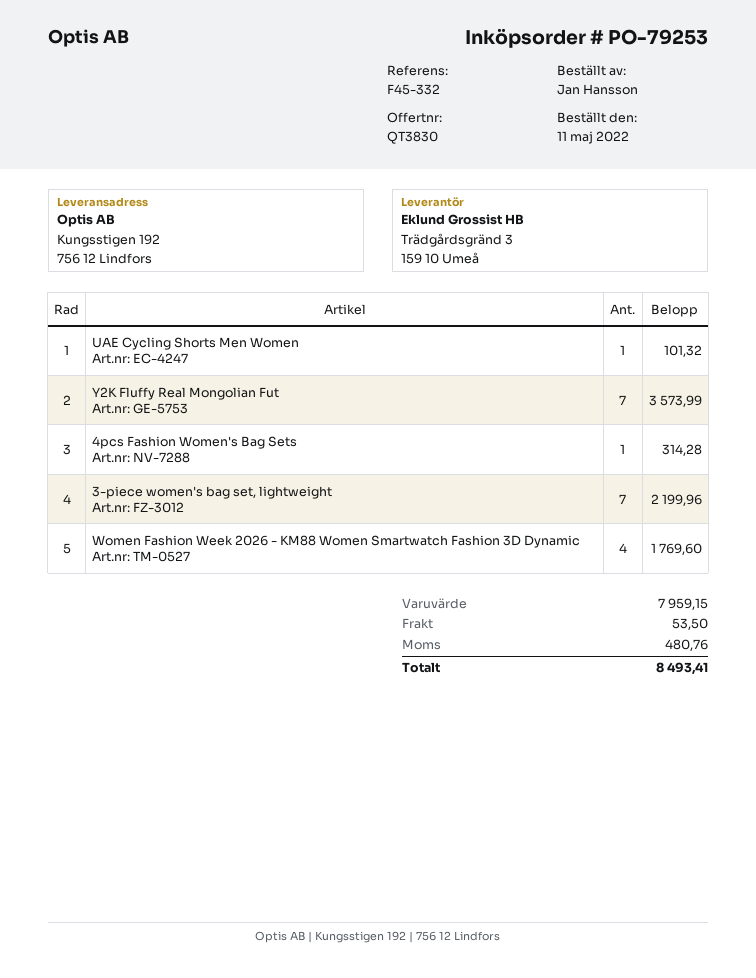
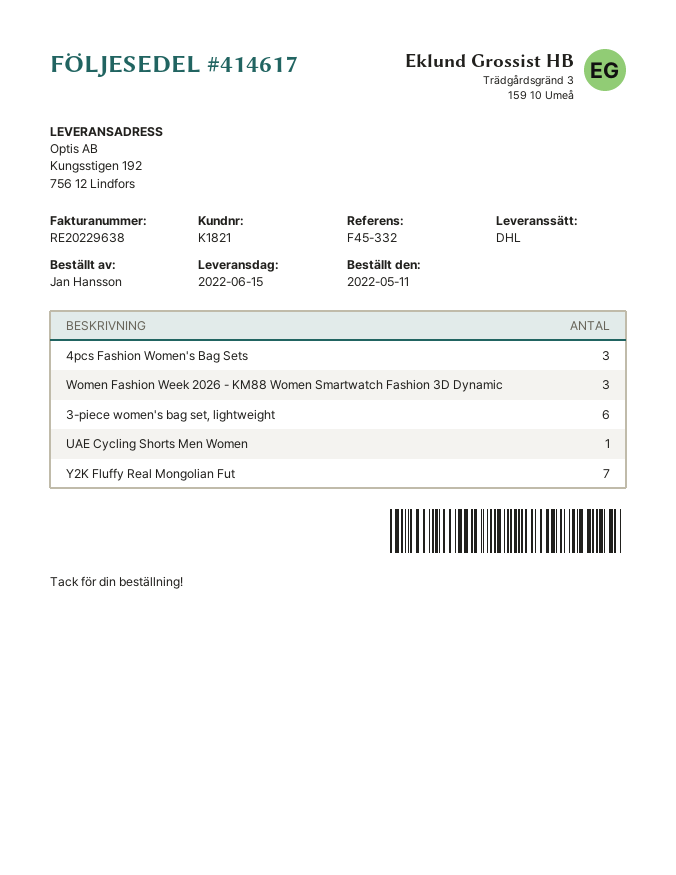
4pcs Fashion Women's Bag Sets: 1 -> 3
3-piece women's bag set, lightweight: 7 -> 6
Women Fashion Week 2026 - KM88 Women Smartwatch Fashion 3D Dynamic: 4 -> 3

